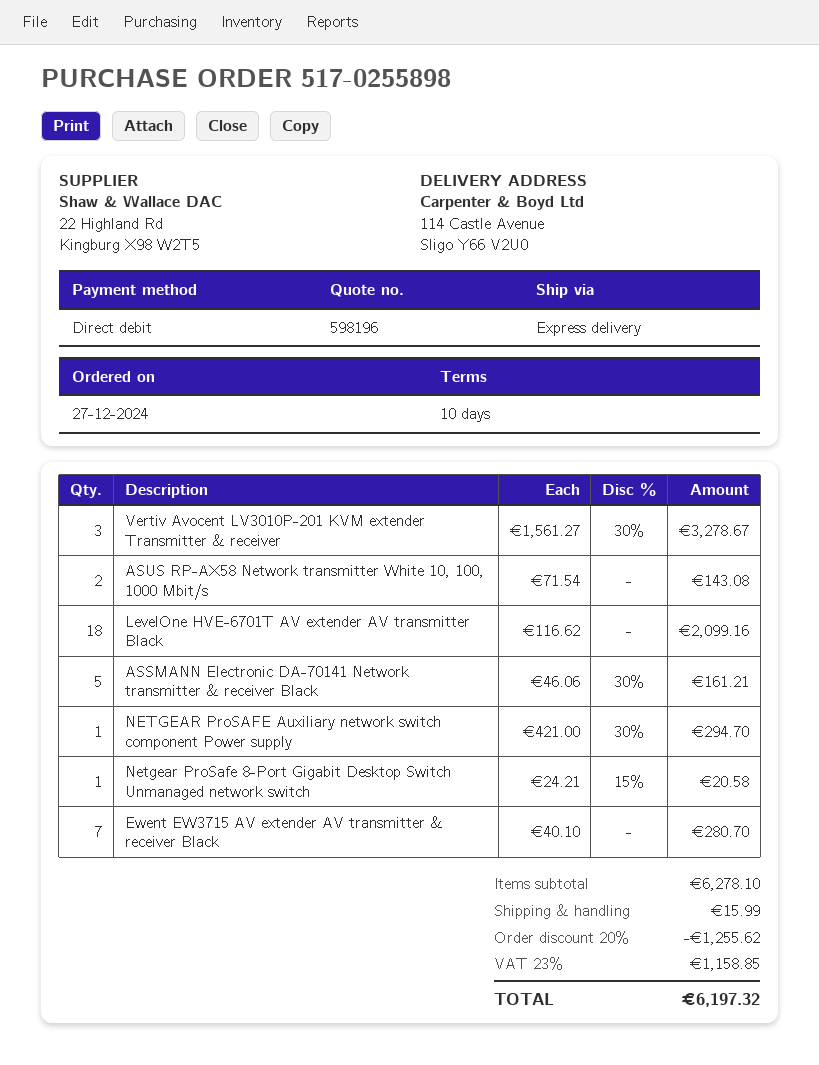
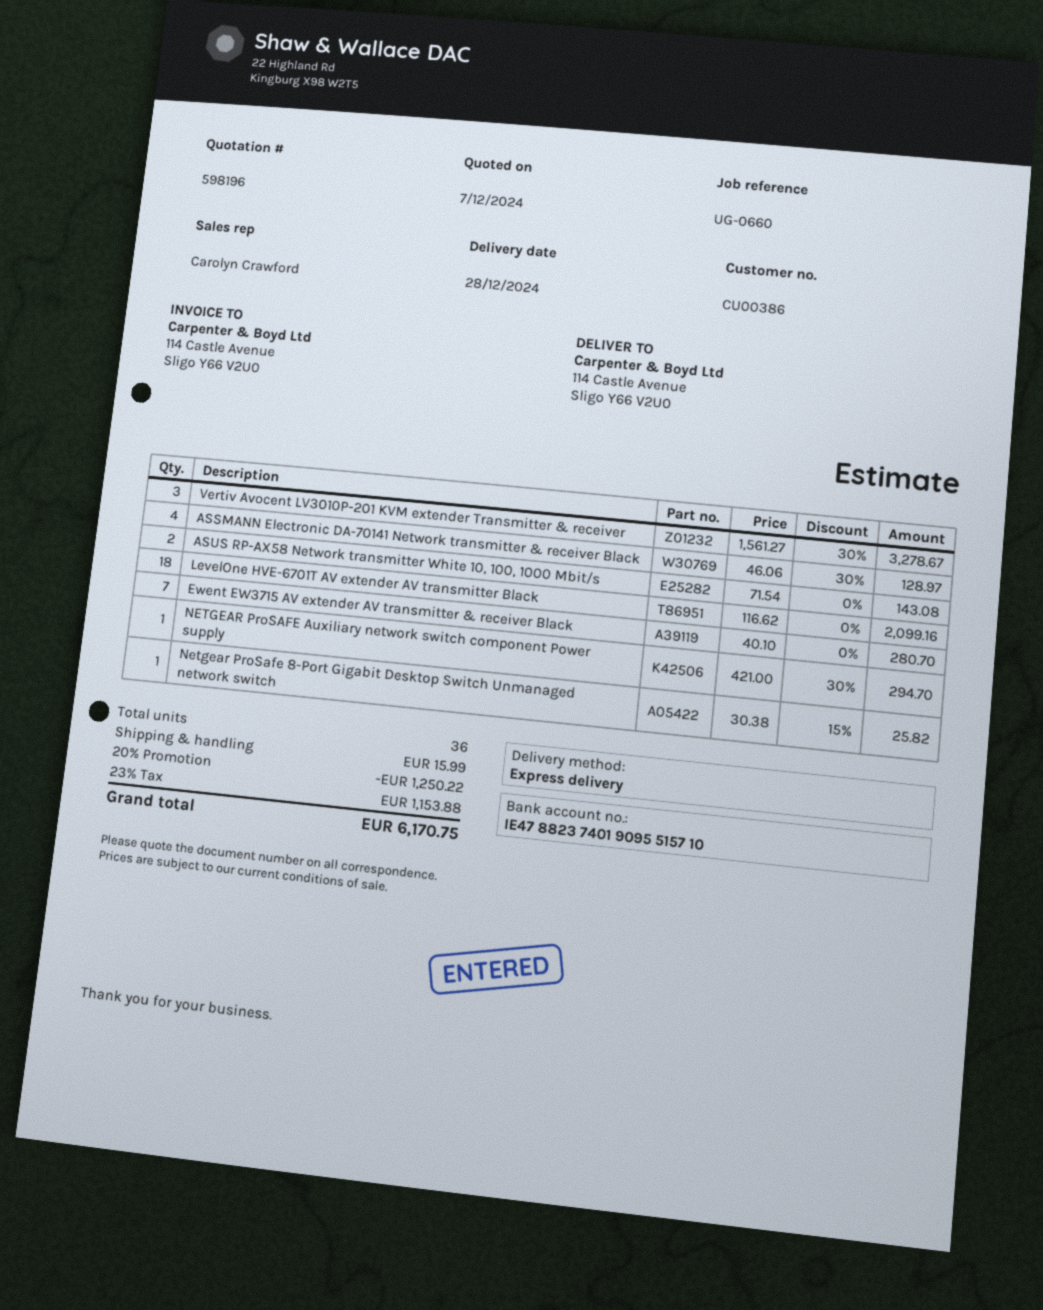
ASSMANN Electronic DA-70141 Network transmitter & receiver Black: 5 x 46.06 - 30% = 161.21 -> 4 x 46.06 - 30% = 128.97
Netgear ProSafe 8-Port Gigabit Desktop Switch Unmanaged network switch: 1 x 24.21 - 15% = 20.58 -> 1 x 30.38 - 15% = 25.82
discount: 20% = 1255.62 -> 20% = 1250.22
tax: 23% = 1158.85 -> 23% = 1153.88
total: 6197.32 -> 6170.75

